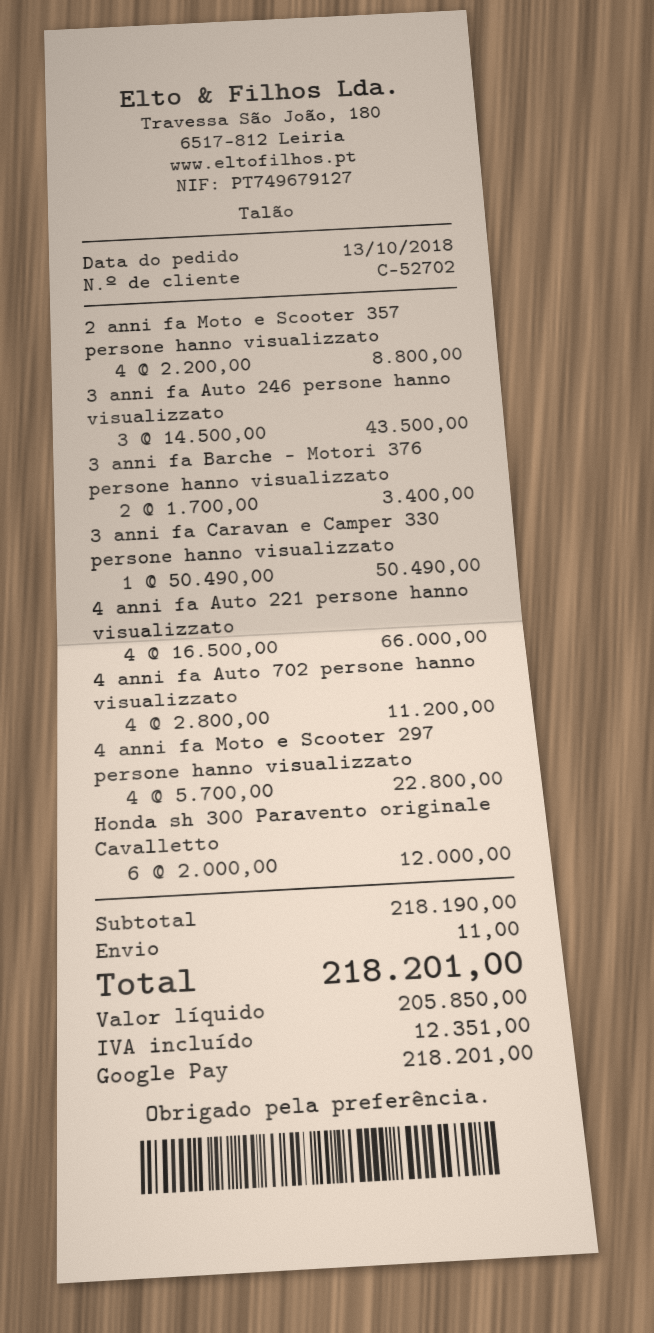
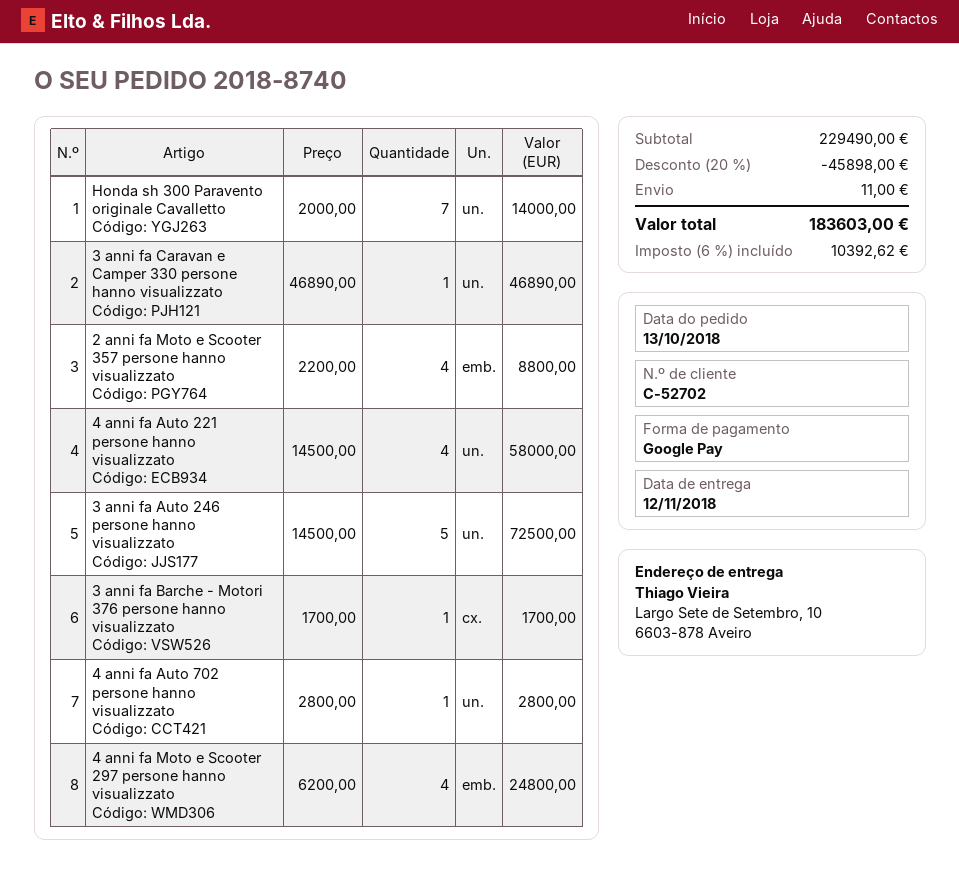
3 anni fa Auto 246 persone hanno visualizzato: 3 x 14500.00 = 43500.00 -> 5 x 14500.00 = 72500.00
3 anni fa Barche - Motori 376 persone hanno visualizzato: 2 x 1700.00 = 3400.00 -> 1 x 1700.00 = 1700.00
3 anni fa Caravan e Camper 330 persone hanno visualizzato: 1 x 50490.00 = 50490.00 -> 1 x 46890.00 = 46890.00
4 anni fa Auto 221 persone hanno visualizzato: 4 x 16500.00 = 66000.00 -> 4 x 14500.00 = 58000.00
4 anni fa Auto 702 persone hanno visualizzato: 4 x 2800.00 = 11200.00 -> 1 x 2800.00 = 2800.00
4 anni fa Moto e Scooter 297 persone hanno visualizzato: 4 x 5700.00 = 22800.00 -> 4 x 6200.00 = 24800.00
Honda sh 300 Paravento originale Cavalletto: 6 x 2000.00 = 12000.00 -> 7 x 2000.00 = 14000.00
subtotal: 218190.00 -> 229490.00
discount: none -> 20% = 45898.00
tax: 12351.00 -> 10392.62
total: 218201.00 -> 183603.00

